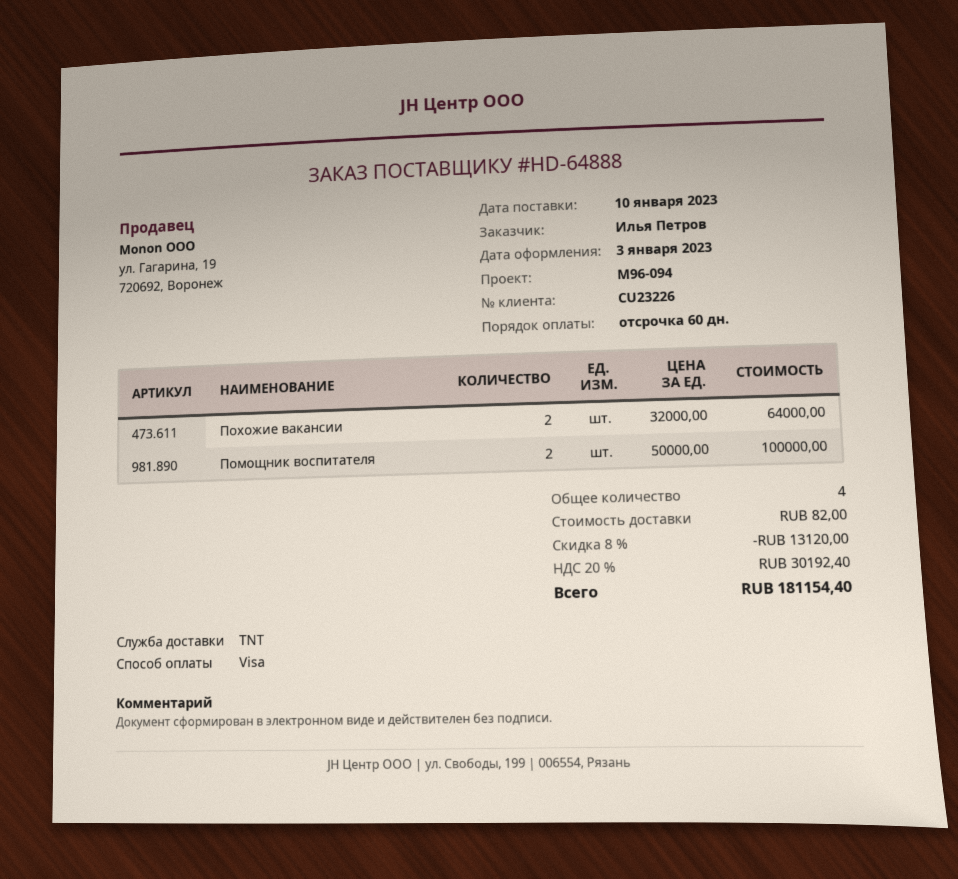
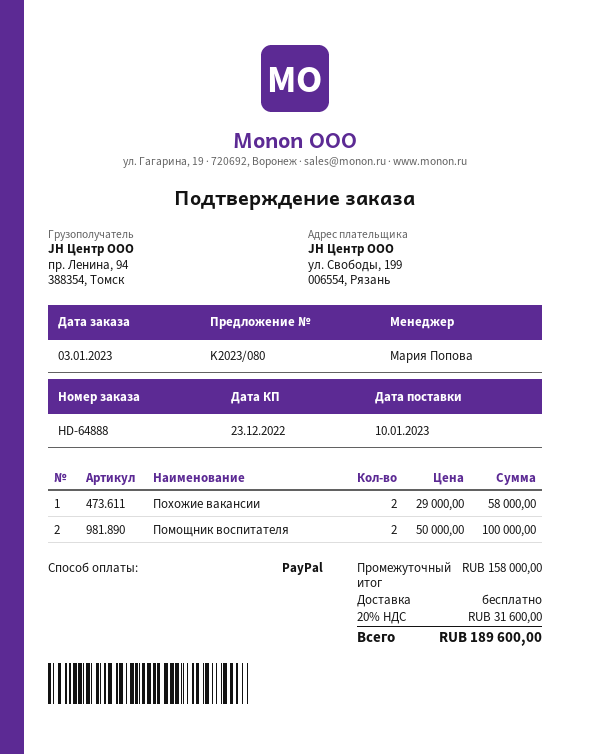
payment method: Visa -> PayPal
Похожие вакансии: 2 x 32000.00 = 64000.00 -> 2 x 29000.00 = 58000.00
discount: 8% = 13120.00 -> none
shipping: 82.00 -> 0.00
tax: 20% = 30192.40 -> 20% = 31600.00
total: 181154.40 -> 189600.00

